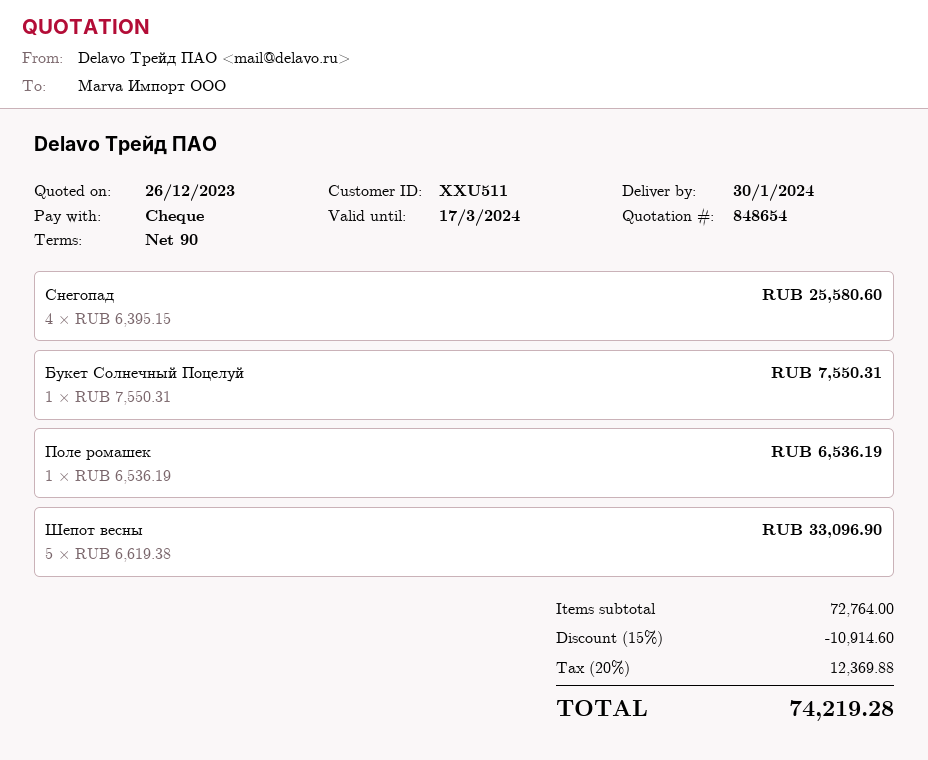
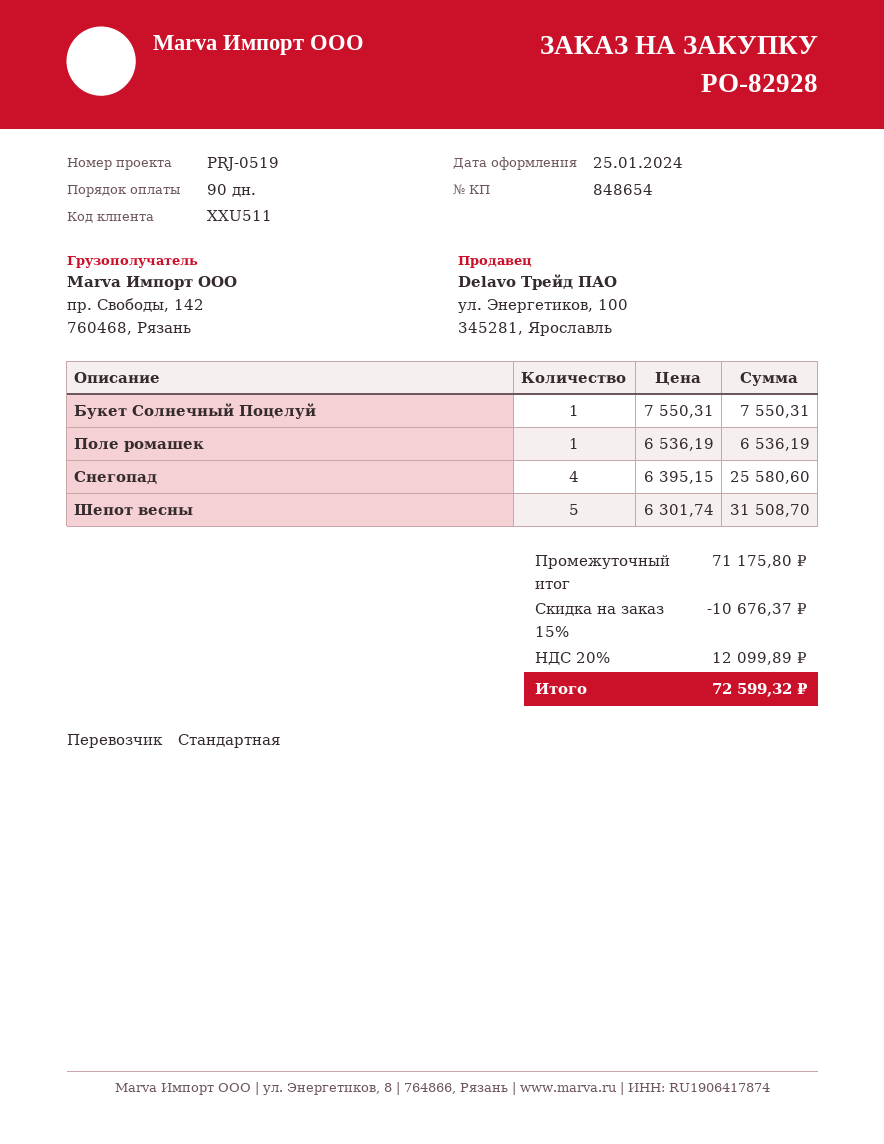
Шепот весны: 5 x 6619.38 = 33096.90 -> 5 x 6301.74 = 31508.70
subtotal: 72764.00 -> 71175.80
discount: 15% = 10914.60 -> 15% = 10676.37
tax: 20% = 12369.88 -> 20% = 12099.89
total: 74219.28 -> 72599.32

